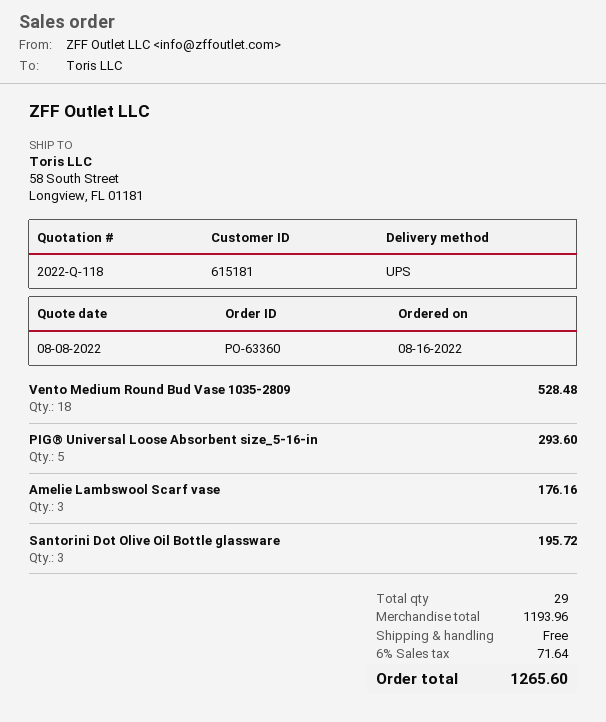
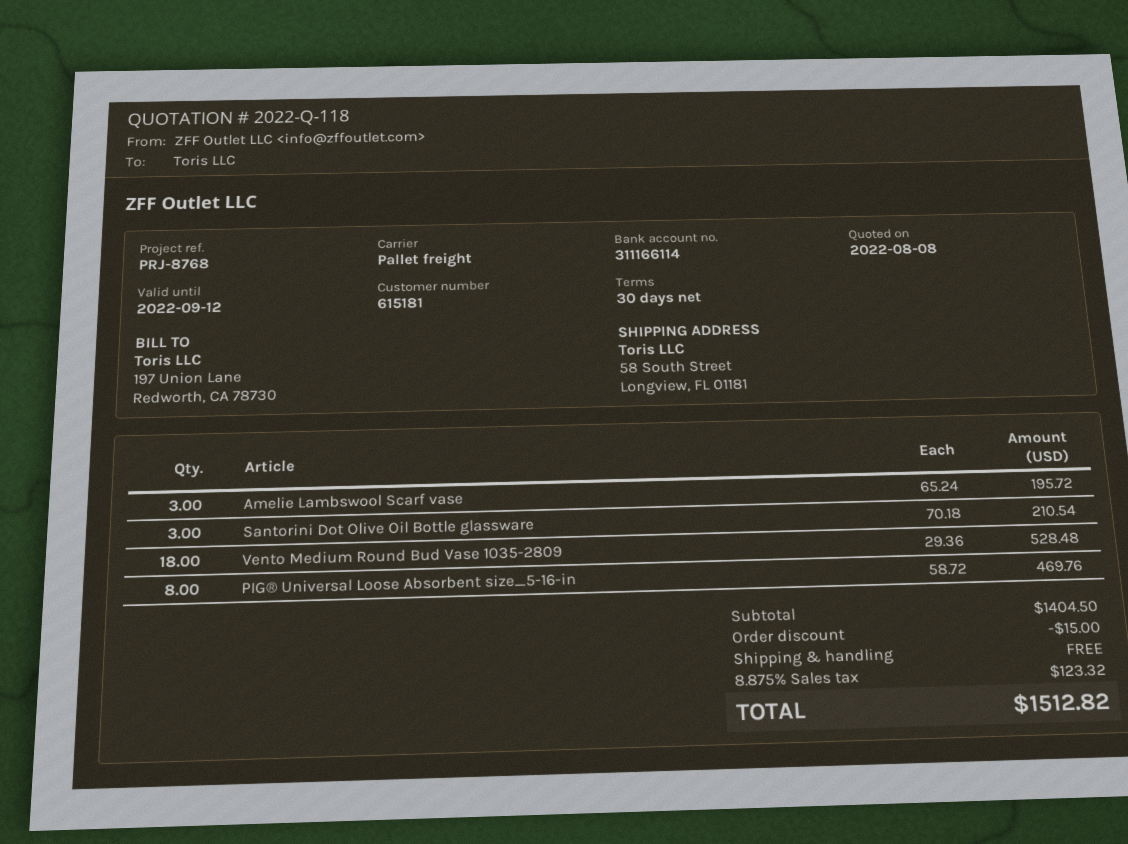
shipping method: UPS -> pallet freight
PIG® Universal Loose Absorbent size_5-16-in: 5 for 293.60 -> 8 for 469.76
Amelie Lambswool Scarf vase: 3 for 176.16 -> 3 for 195.72
Santorini Dot Olive Oil Bottle glassware: 3 for 195.72 -> 3 for 210.54
subtotal: 1193.96 -> 1404.50
discount: none -> 15.00
tax: 6% = 71.64 -> 8.875% = 123.32
total: 1265.60 -> 1512.82

